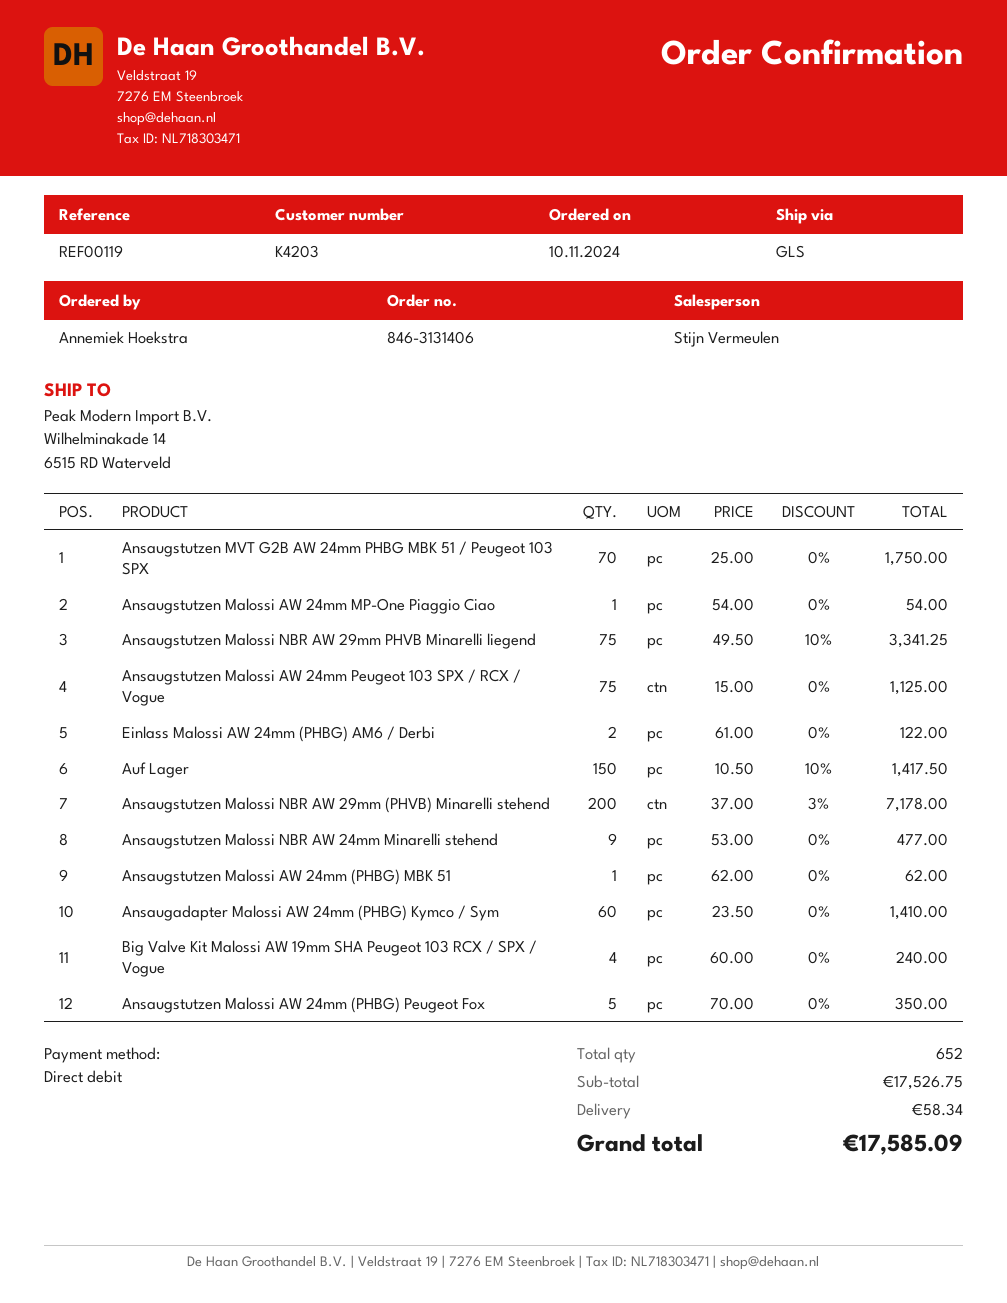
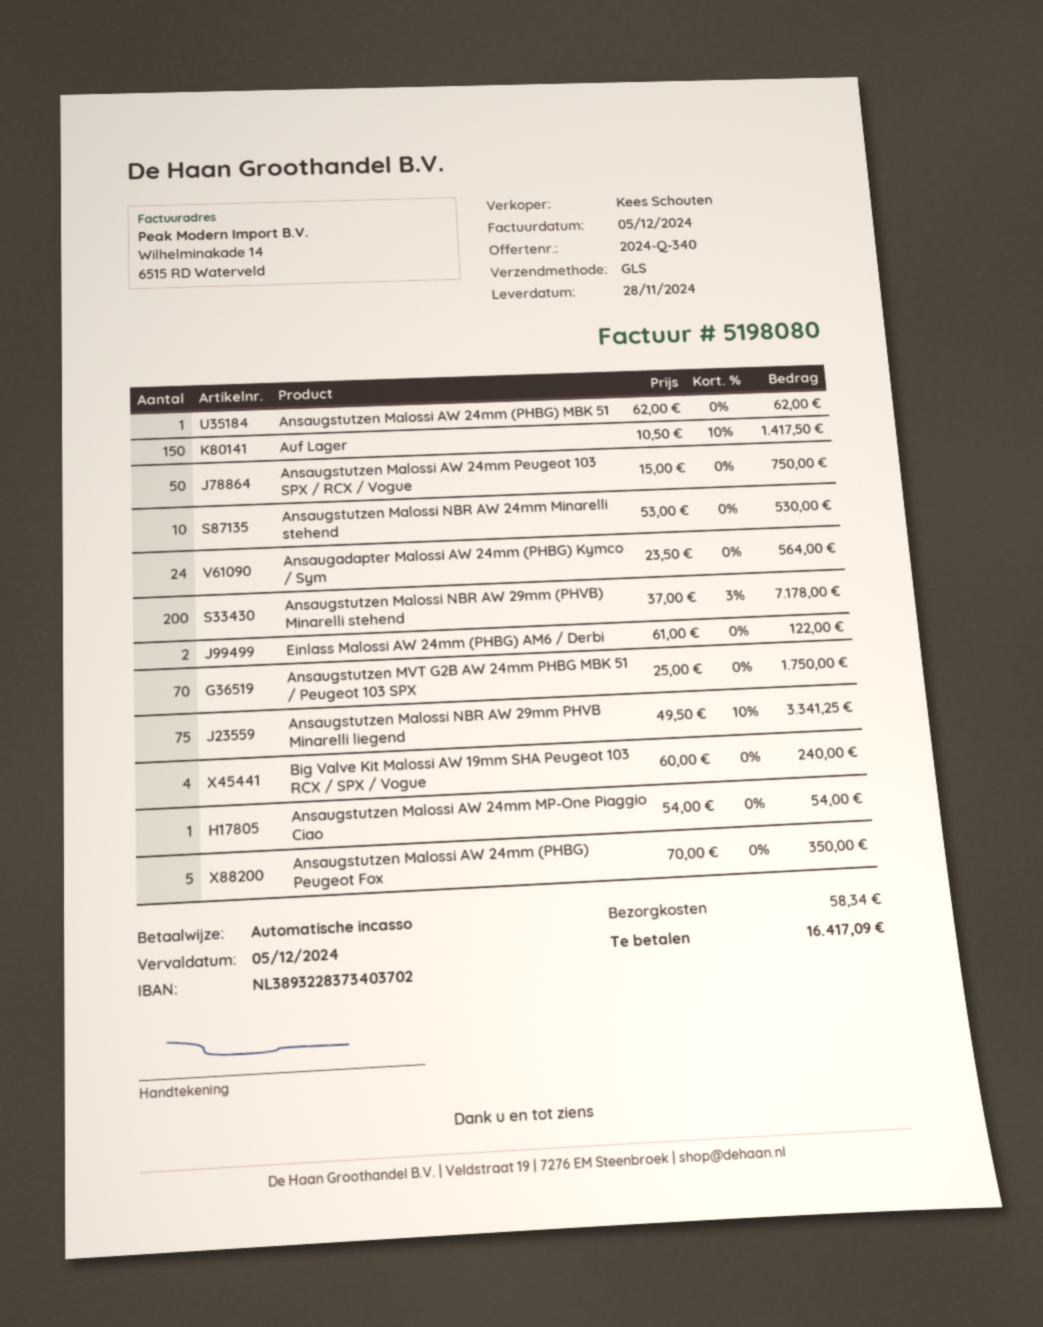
sales rep: Stijn Vermeulen -> Kees Schouten
Ansaugstutzen Malossi AW 24mm Peugeot 103 SPX / RCX / Vogue: 75 x 15.00 = 1125.00 -> 50 x 15.00 = 750.00
Ansaugstutzen Malossi NBR AW 24mm Minarelli stehend: 9 x 53.00 = 477.00 -> 10 x 53.00 = 530.00
Ansaugadapter Malossi AW 24mm (PHBG) Kymco / Sym: 60 x 23.50 = 1410.00 -> 24 x 23.50 = 564.00
total: 17585.09 -> 16417.09

